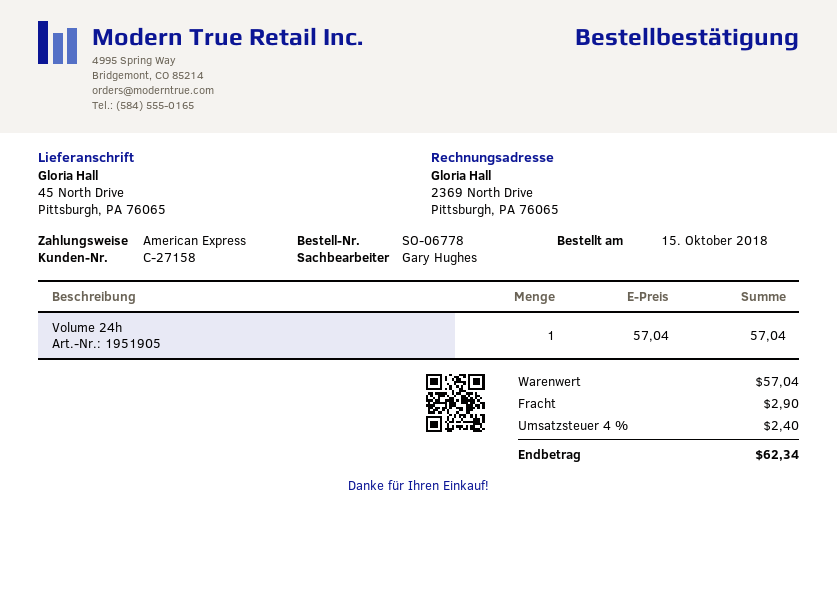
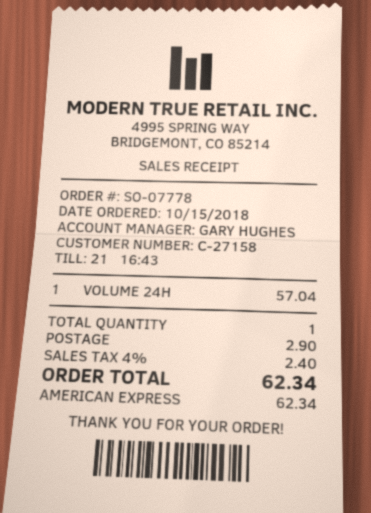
order number: SO-06778 -> SO-07778

